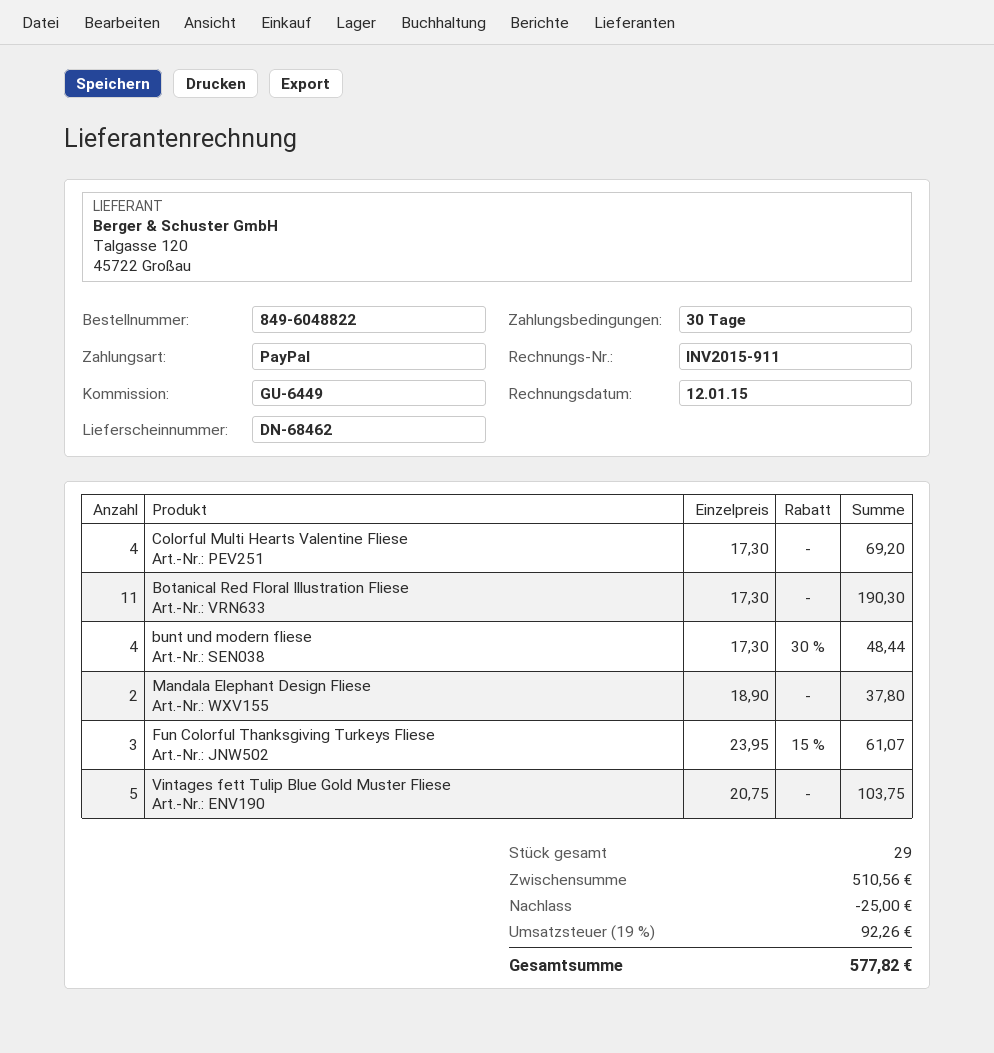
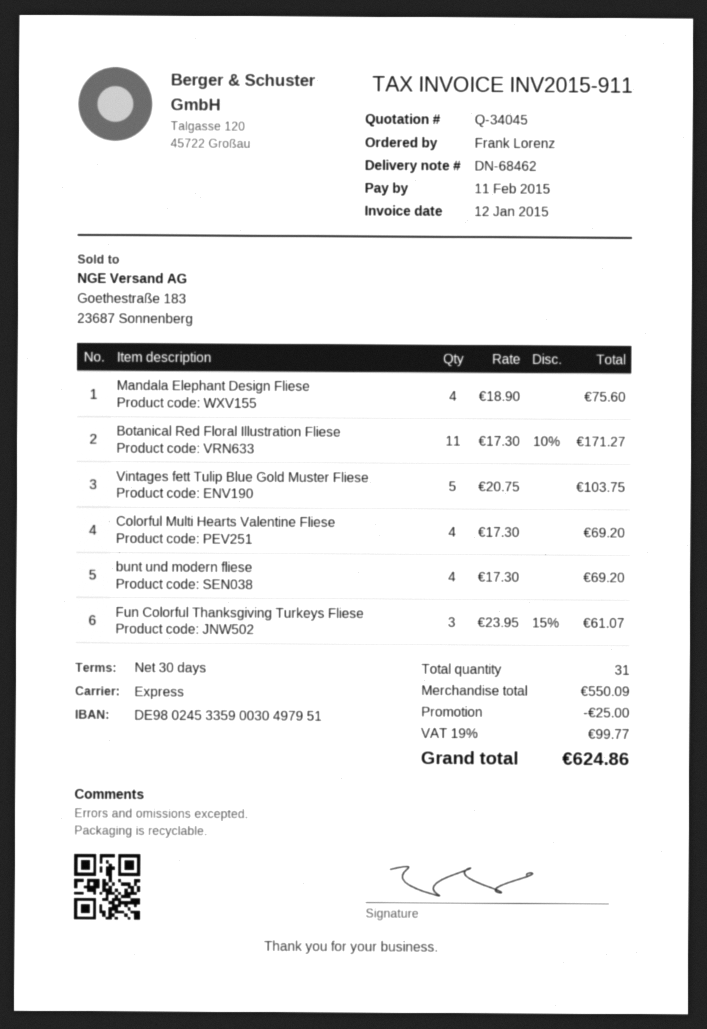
Botanical Red Floral Illustration Fliese: 11 x 17.30 = 190.30 -> 11 x 17.30 - 10% = 171.27
bunt und modern fliese: 4 x 17.30 - 30% = 48.44 -> 4 x 17.30 = 69.20
Mandala Elephant Design Fliese: 2 x 18.90 = 37.80 -> 4 x 18.90 = 75.60
total quantity: 29 -> 31
subtotal: 510.56 -> 550.09
tax: 19% = 92.26 -> 19% = 99.77
total: 577.82 -> 624.86

